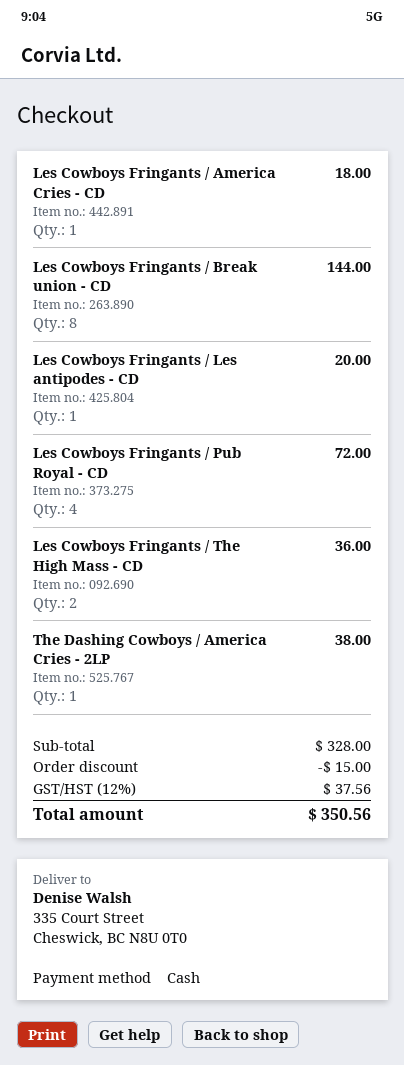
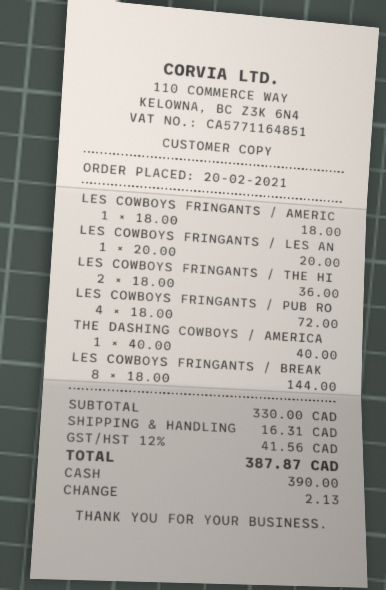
The Dashing Cowboys / America Cries - 2LP: 1 for 38.00 -> 1 for 40.00
subtotal: 328.00 -> 330.00
discount: 15.00 -> none
shipping: none -> 16.31
tax: 12% = 37.56 -> 12% = 41.56
total: 350.56 -> 387.87

